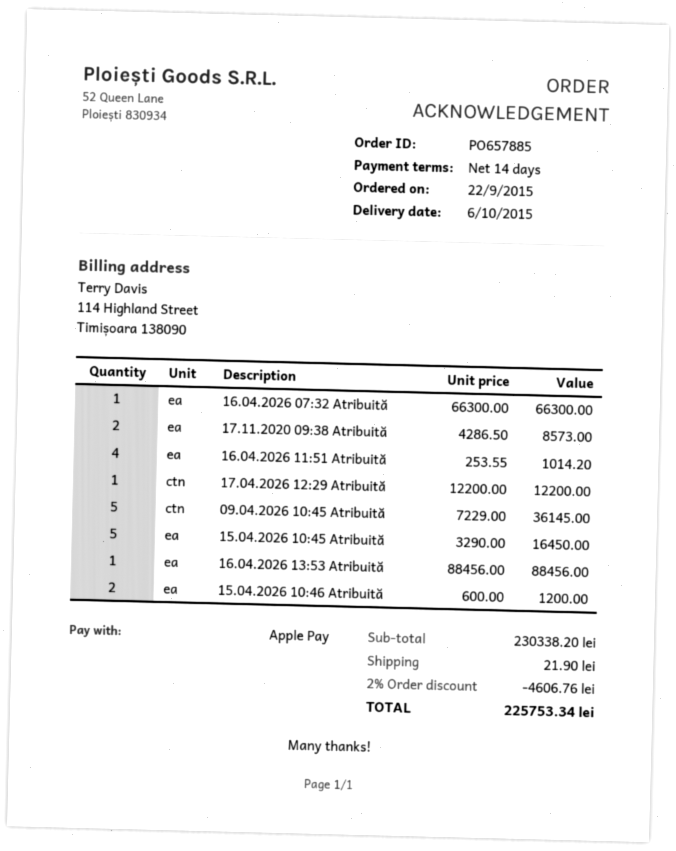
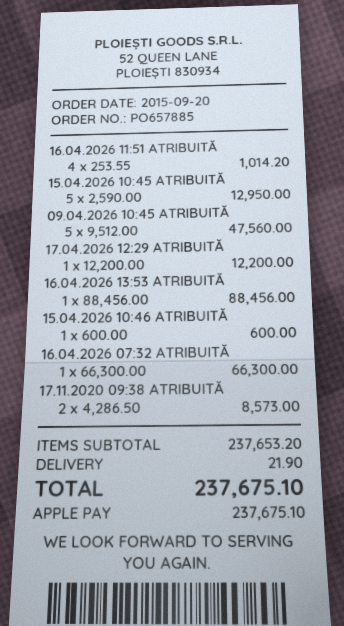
order date: 2015-09-22 -> 2015-09-20
09.04.2026 10:45 Atribuită: 5 x 7229.00 = 36145.00 -> 5 x 9512.00 = 47560.00
15.04.2026 10:45 Atribuită: 5 x 3290.00 = 16450.00 -> 5 x 2590.00 = 12950.00
15.04.2026 10:46 Atribuită: 2 x 600.00 = 1200.00 -> 1 x 600.00 = 600.00
subtotal: 230338.20 -> 237653.20
discount: 2% = 4606.76 -> none
total: 225753.34 -> 237675.10

